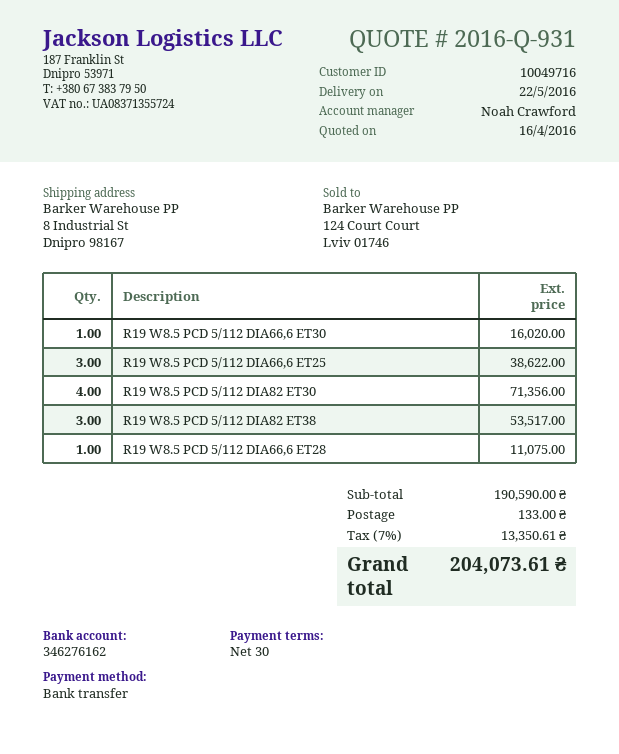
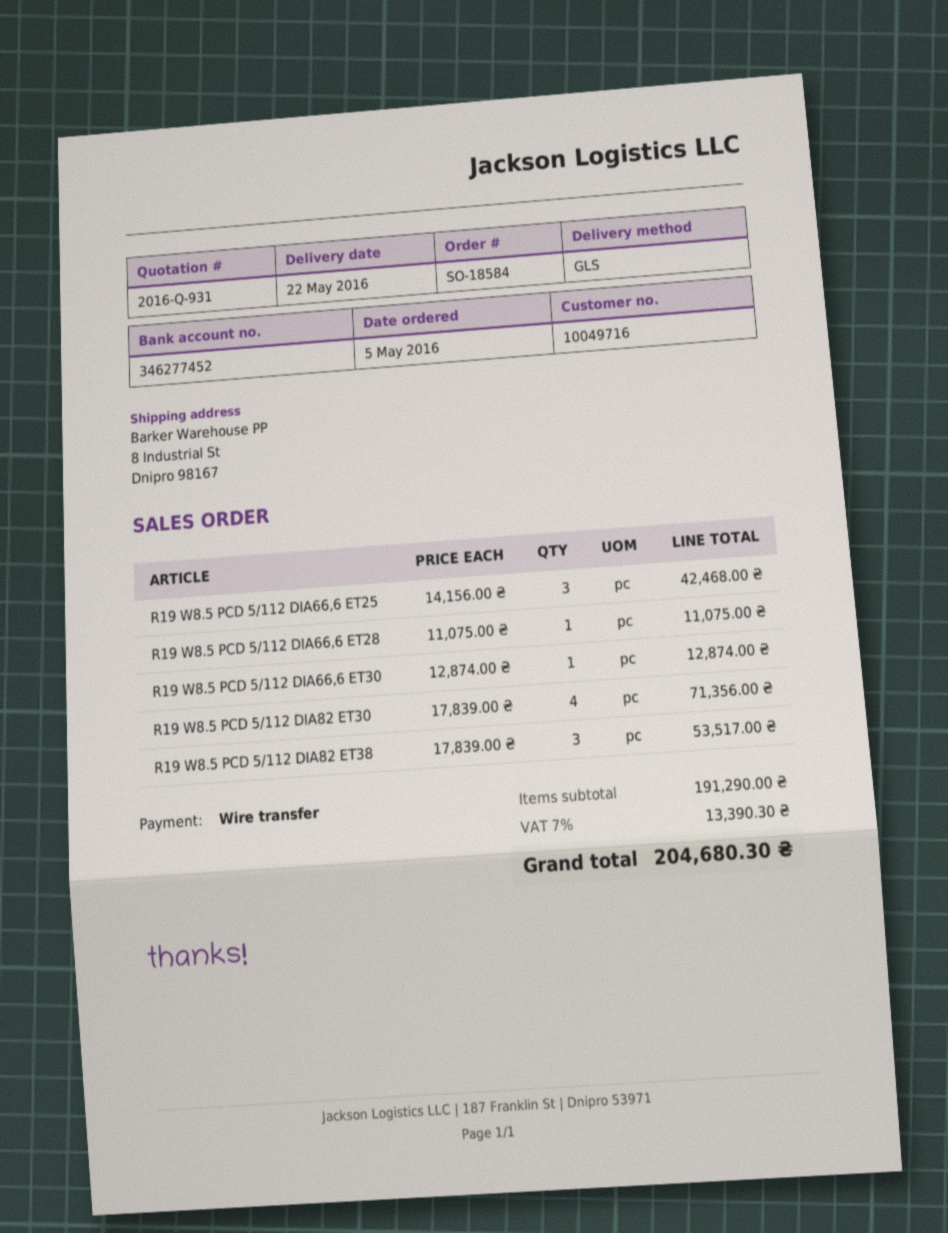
bank account: 346276162 -> 346277452
R19 W8.5 PCD 5/112 DIA66,6 ET30: 1 for 16020.00 -> 1 for 12874.00
R19 W8.5 PCD 5/112 DIA66,6 ET25: 3 for 38622.00 -> 3 for 42468.00
subtotal: 190590.00 -> 191290.00
shipping: 133.00 -> none
tax: 7% = 13350.61 -> 7% = 13390.30
total: 204073.61 -> 204680.30

